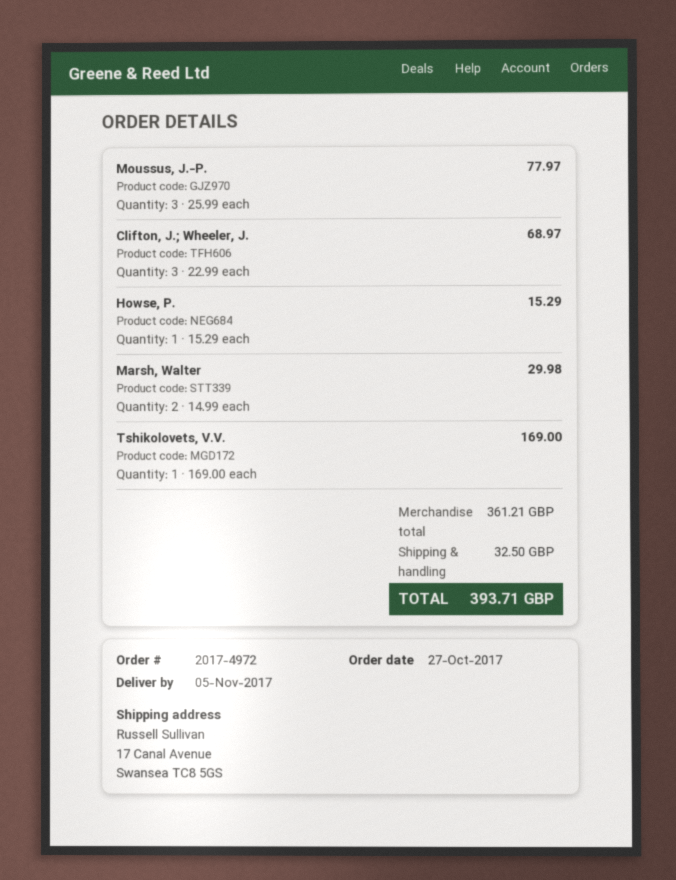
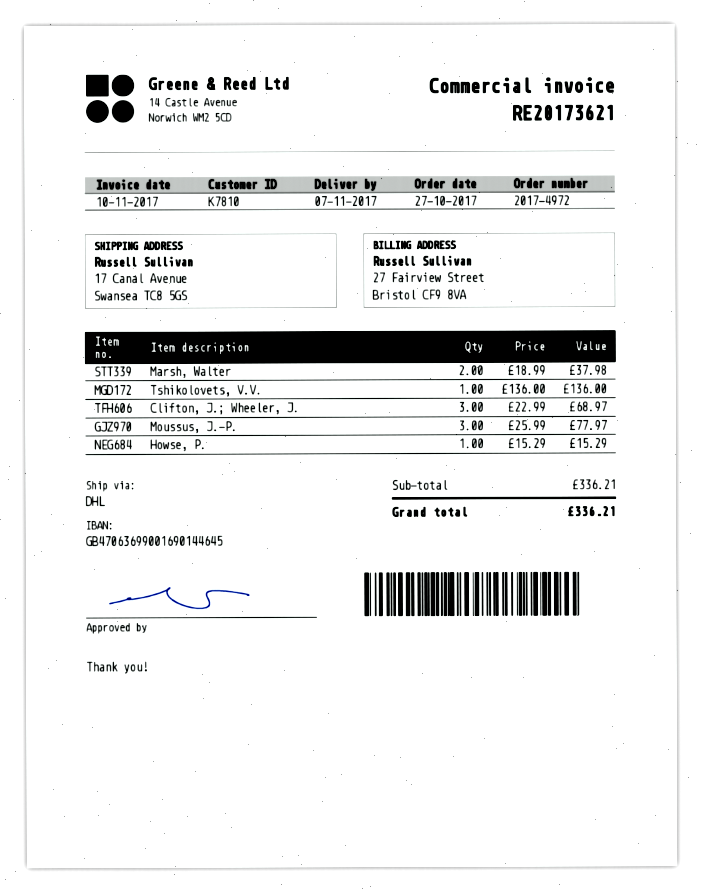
delivery date: 2017-11-05 -> 2017-11-07
Marsh, Walter: 2 x 14.99 = 29.98 -> 2 x 18.99 = 37.98
Tshikolovets, V.V.: 1 x 169.00 = 169.00 -> 1 x 136.00 = 136.00
subtotal: 361.21 -> 336.21
shipping: 32.50 -> none
total: 393.71 -> 336.21

